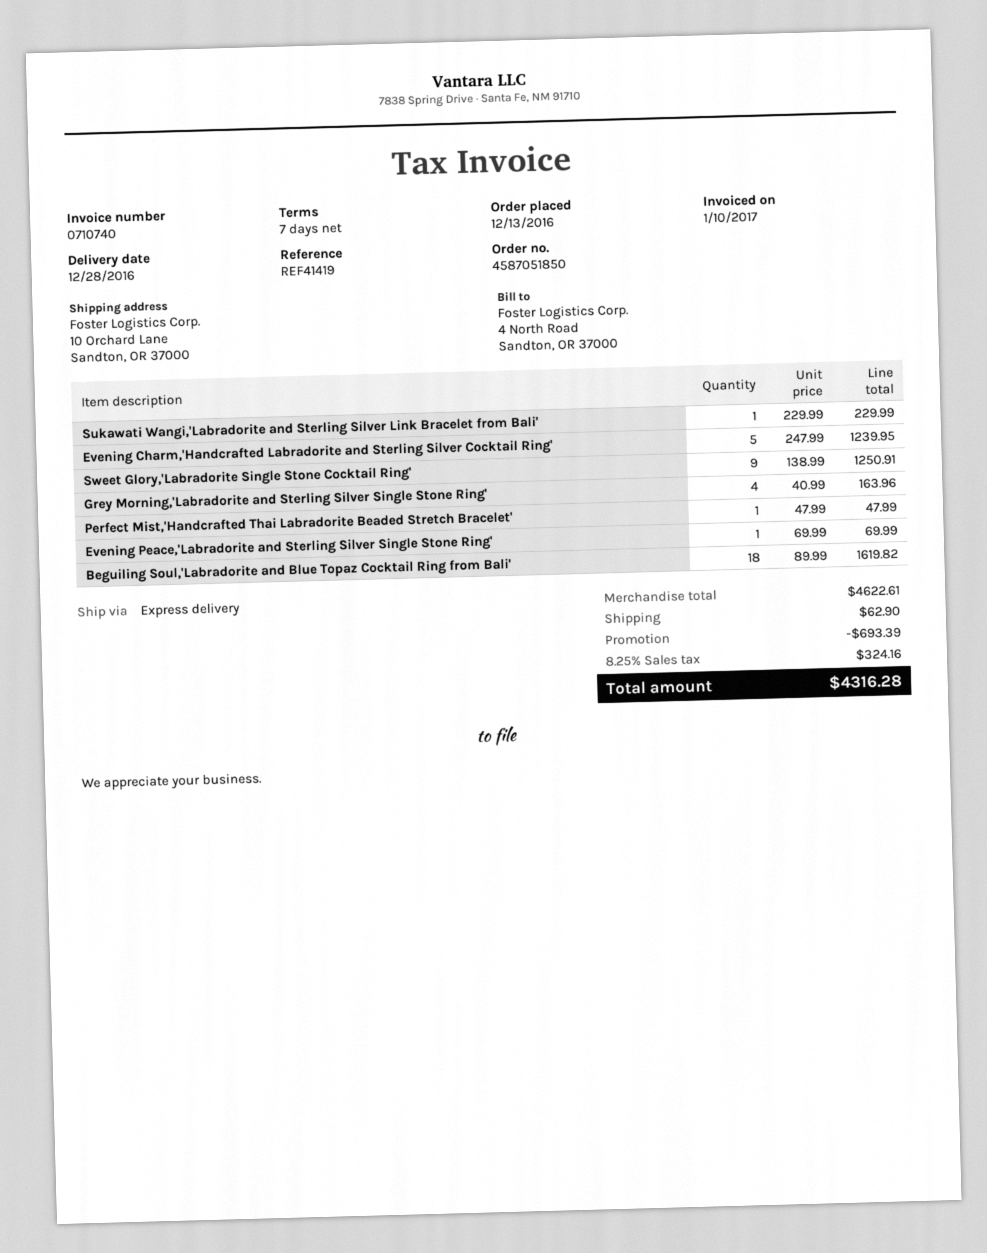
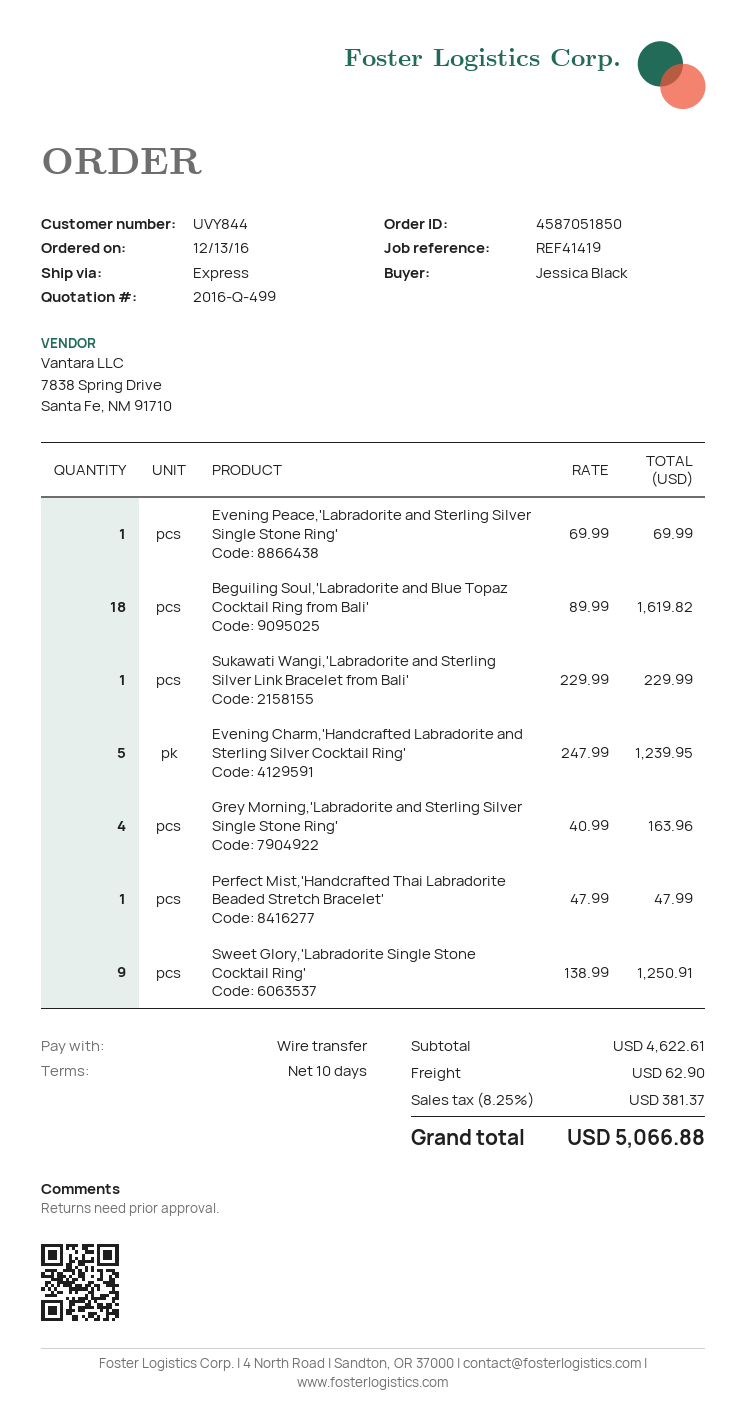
payment terms: 7 days -> 10 days
discount: 693.39 -> none
tax: 8.25% = 324.16 -> 8.25% = 381.37
total: 4316.28 -> 5066.88

